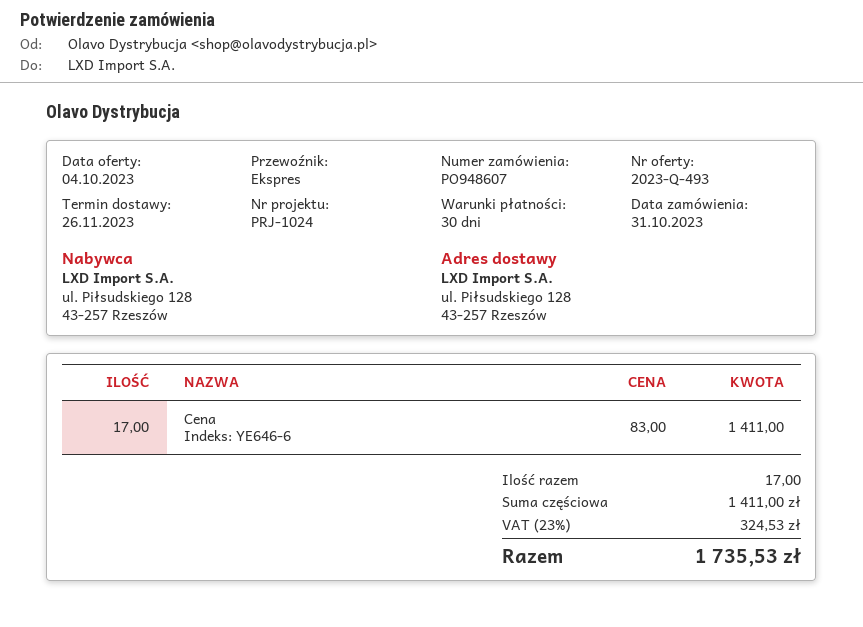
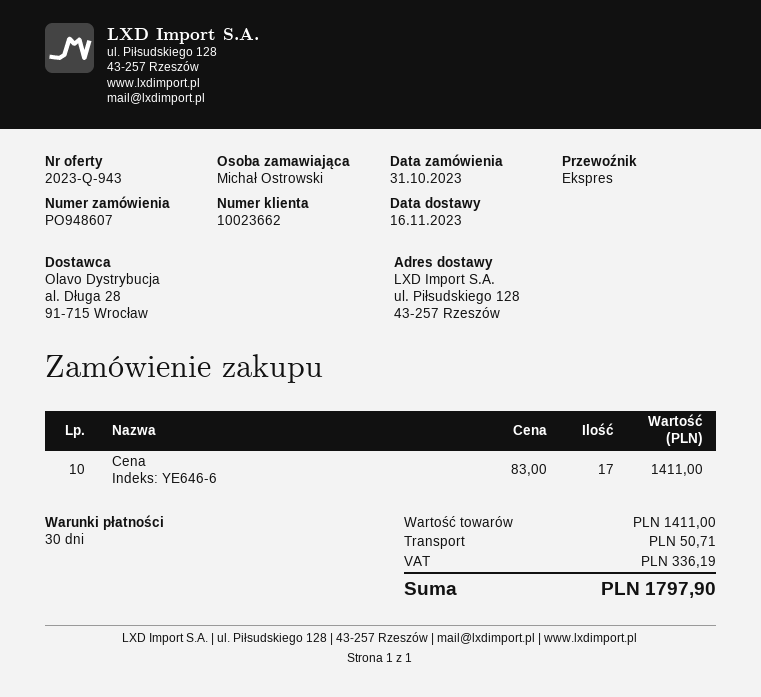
quote number: 2023-Q-493 -> 2023-Q-943
delivery date: 2023-11-26 -> 2023-11-16
shipping: none -> 50.71
tax: 324.53 -> 336.19
total: 1735.53 -> 1797.90

